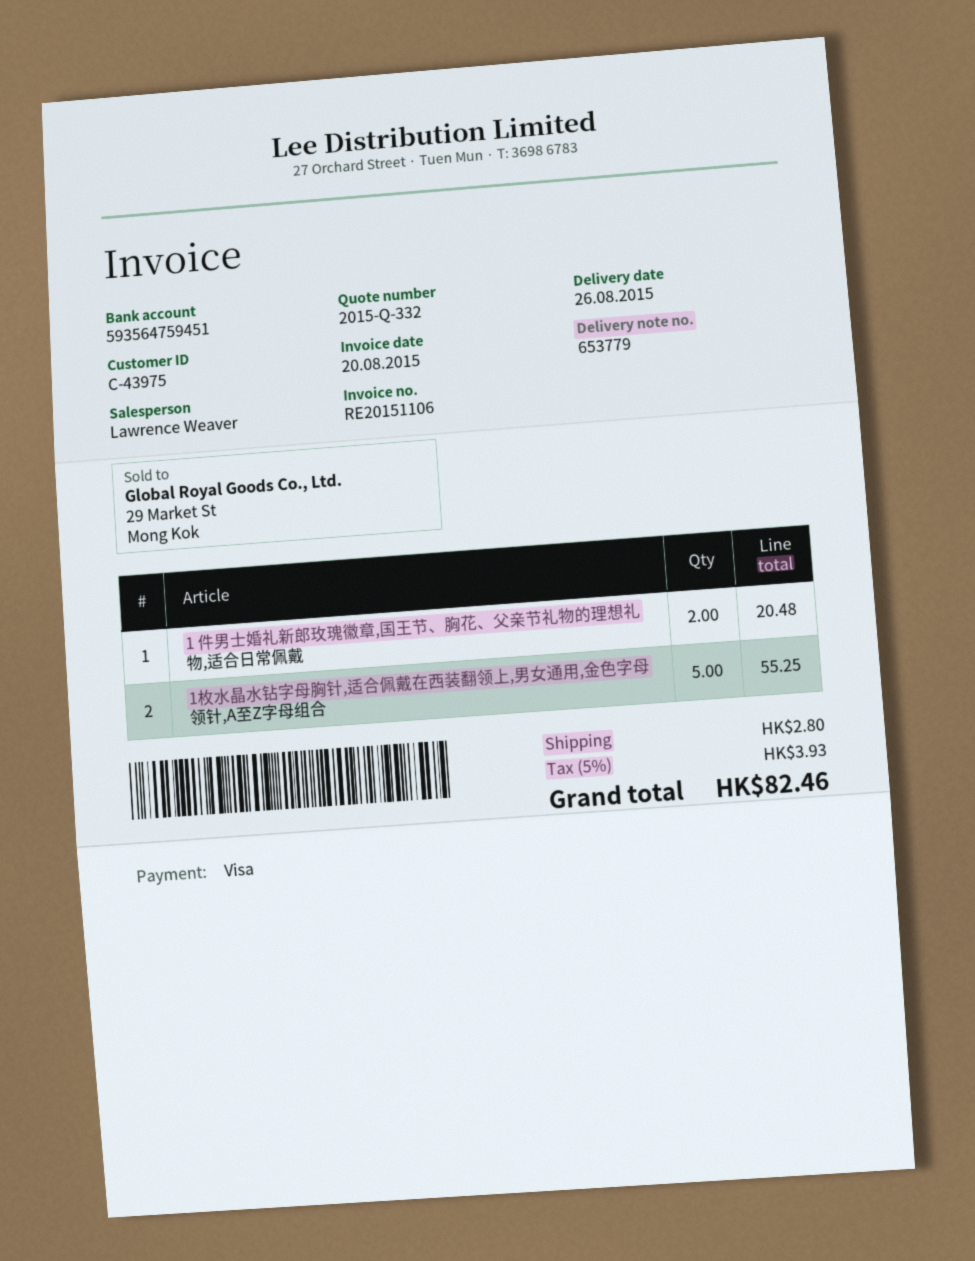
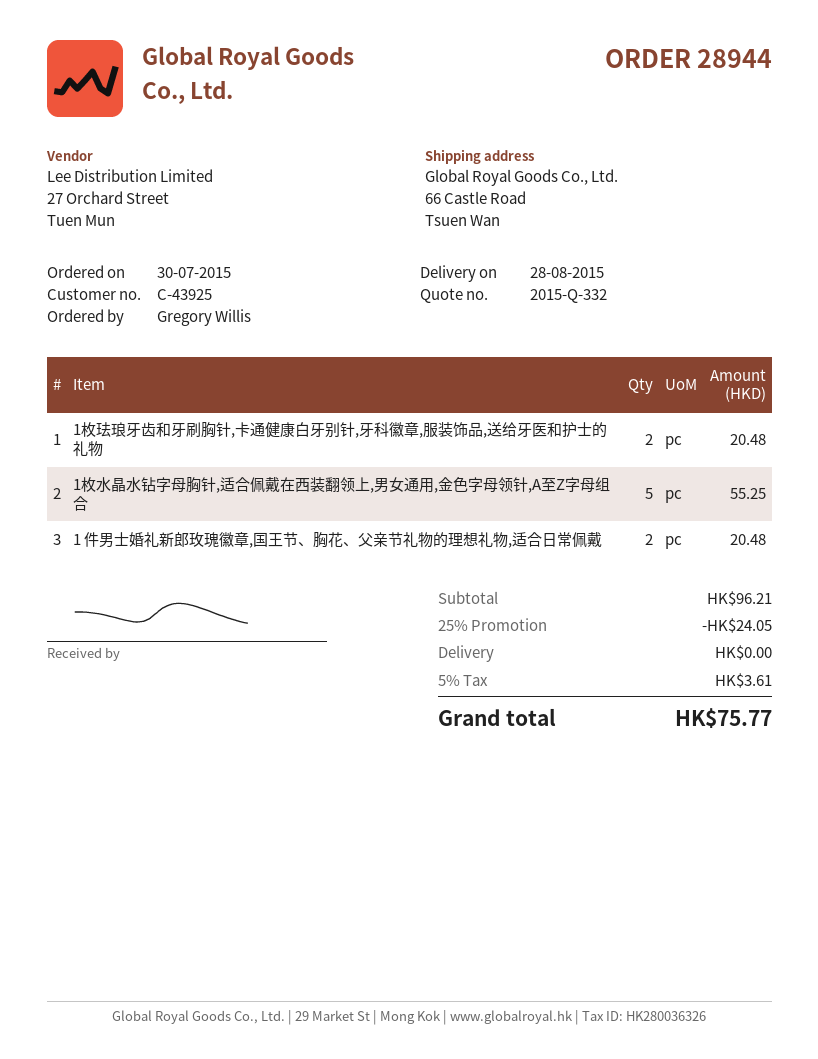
delivery date: 2015-08-26 -> 2015-08-28
customer number: C-43975 -> C-43925
1枚珐琅牙齿和牙刷胸针,卡通健康白牙别针,牙科徽章,服装饰品,送给牙医和护士的礼物: none -> 2 for 20.48
discount: none -> 25% = 24.05
shipping: 2.80 -> 0.00
tax: 5% = 3.93 -> 5% = 3.61
total: 82.46 -> 75.77

